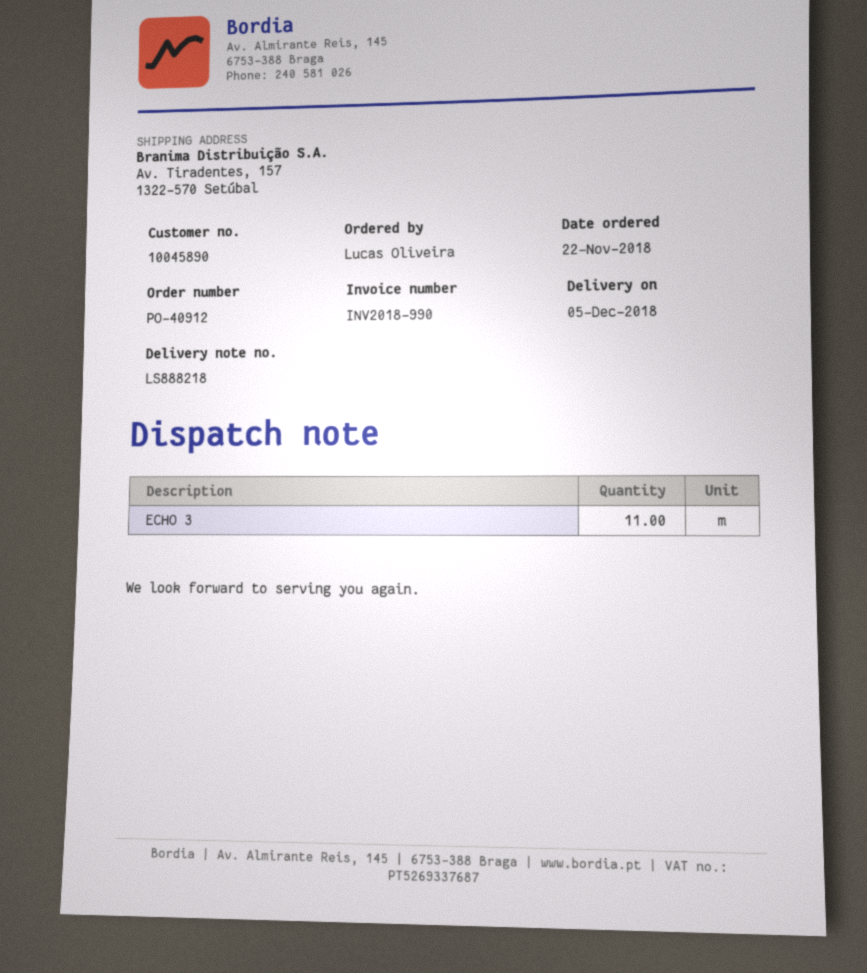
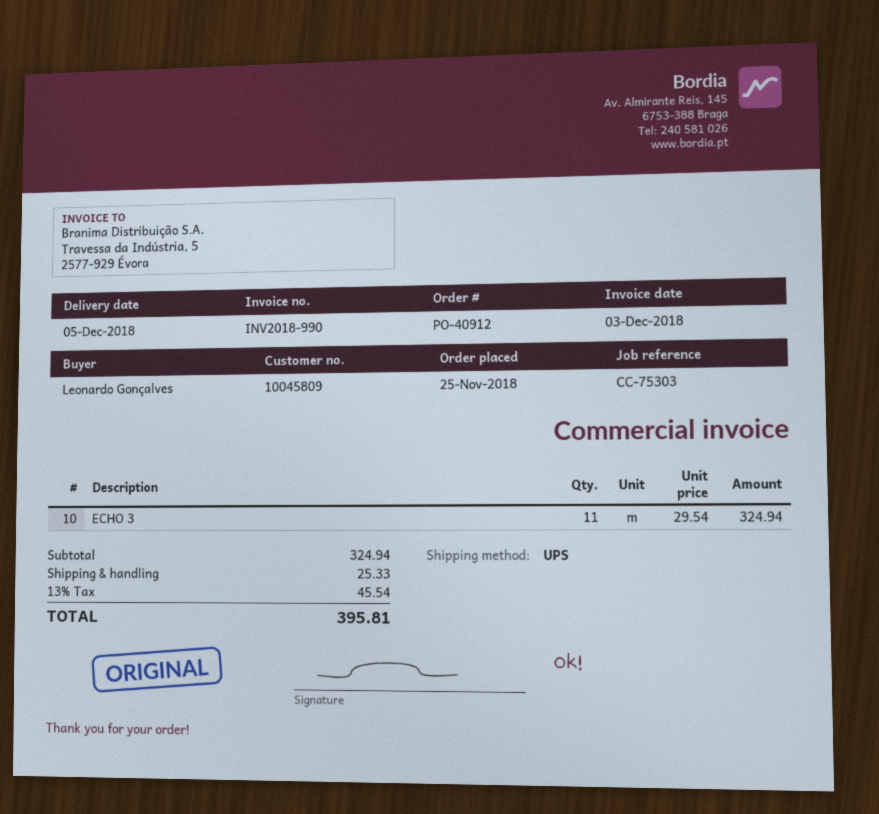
order date: 2018-11-22 -> 2018-11-25
customer number: 10045890 -> 10045809
ordered by: Lucas Oliveira -> Leonardo Gonçalves

